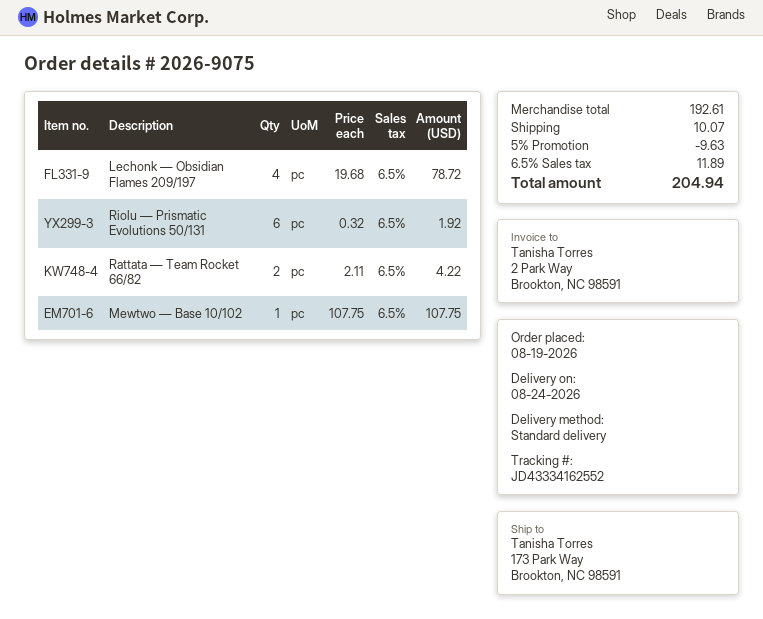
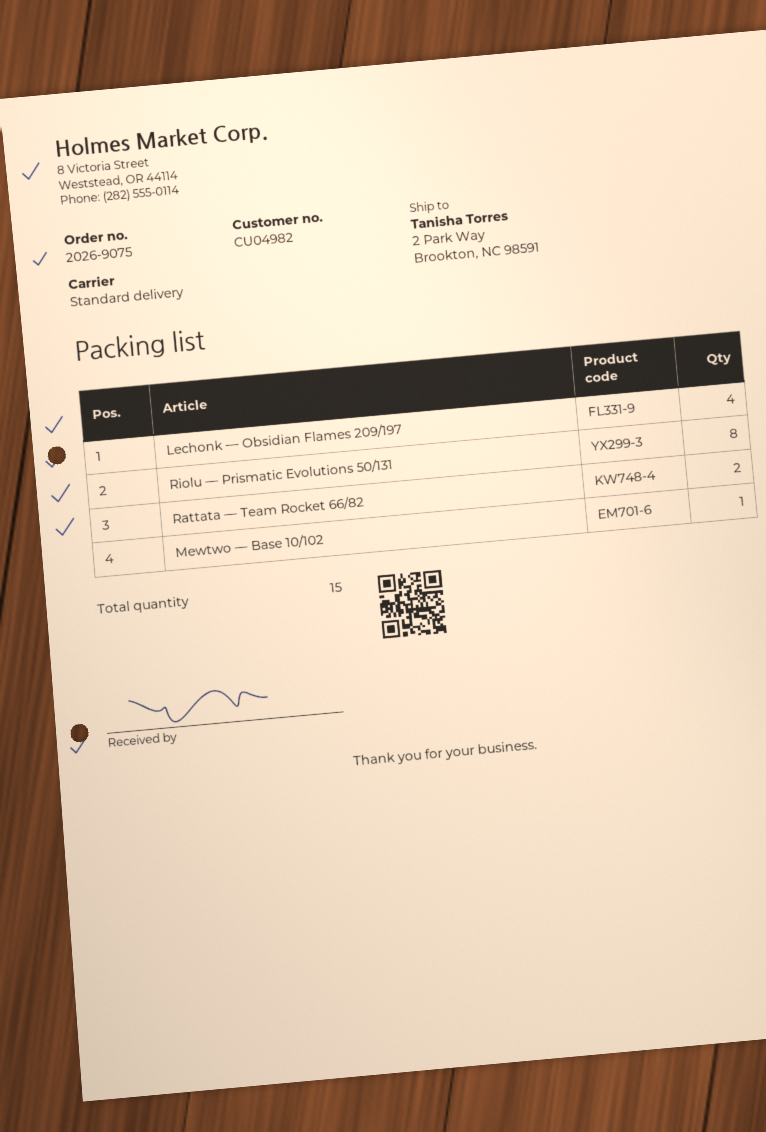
ship to: 173 Park Way, Brookton, NC 98591 -> 2 Park Way, Brookton, NC 98591
Riolu — Prismatic Evolutions 50/131: 6 -> 8

